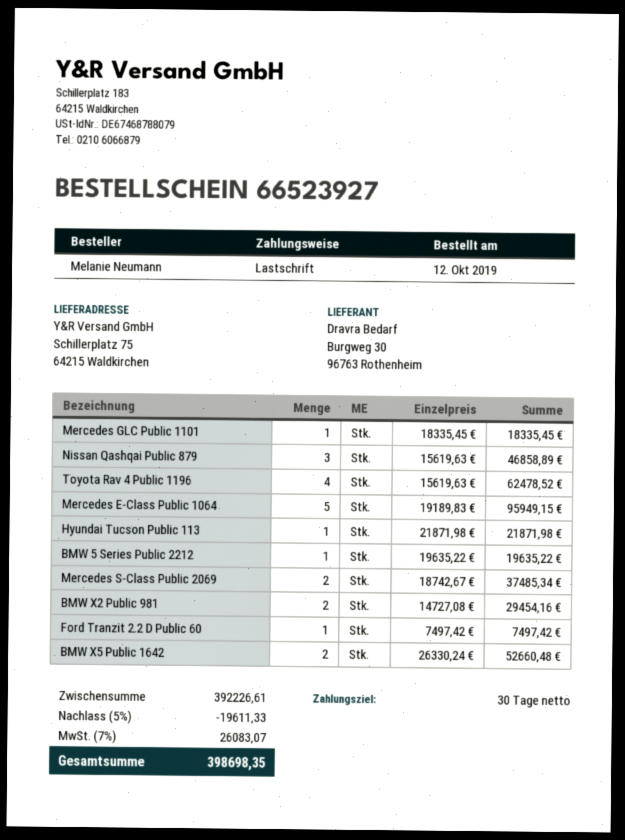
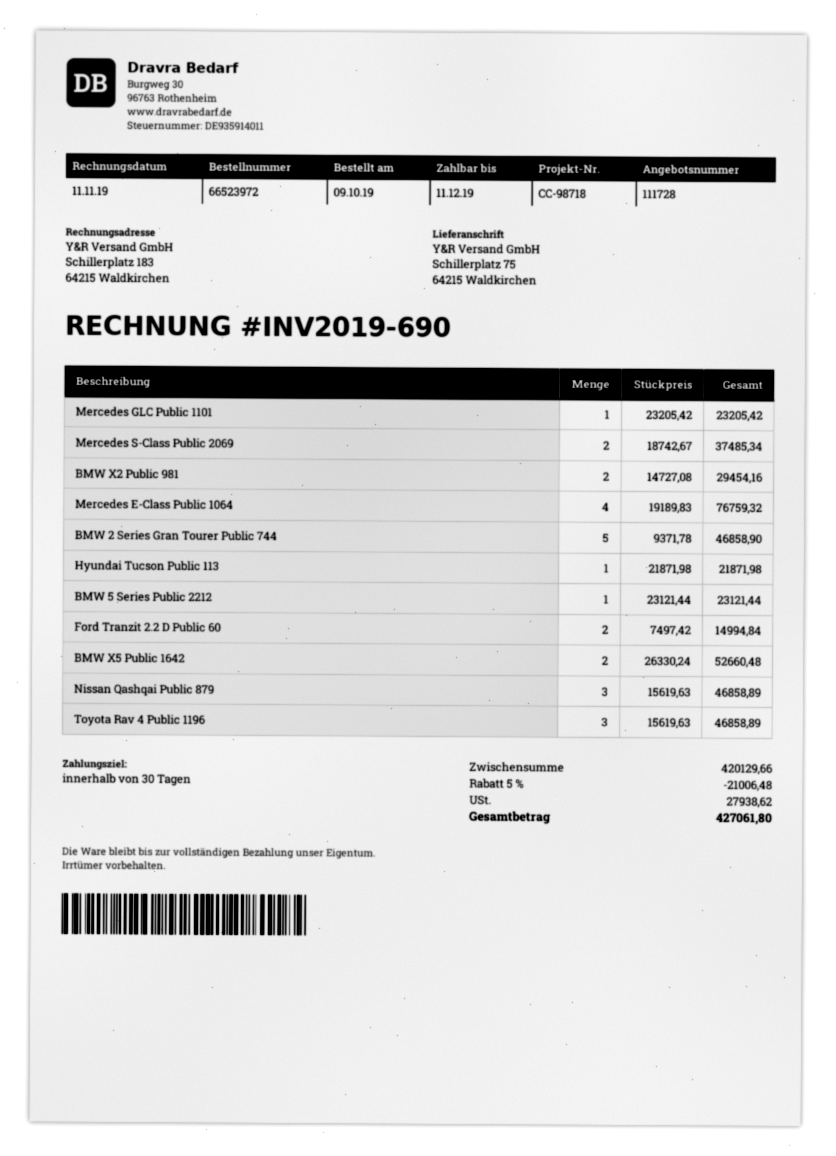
order number: 66523927 -> 66523972
order date: 2019-10-12 -> 2019-10-09
Mercedes GLC Public 1101: 1 x 18335.45 = 18335.45 -> 1 x 23205.42 = 23205.42
Toyota Rav 4 Public 1196: 4 x 15619.63 = 62478.52 -> 3 x 15619.63 = 46858.89
Mercedes E-Class Public 1064: 5 x 19189.83 = 95949.15 -> 4 x 19189.83 = 76759.32
BMW 5 Series Public 2212: 1 x 19635.22 = 19635.22 -> 1 x 23121.44 = 23121.44
Ford Tranzit 2.2 D Public 60: 1 x 7497.42 = 7497.42 -> 2 x 7497.42 = 14994.84
BMW 2 Series Gran Tourer Public 744: none -> 5 x 9371.78 = 46858.90
subtotal: 392226.61 -> 420129.66
discount: 5% = 19611.33 -> 5% = 21006.48
tax: 26083.07 -> 27938.62
total: 398698.35 -> 427061.80

